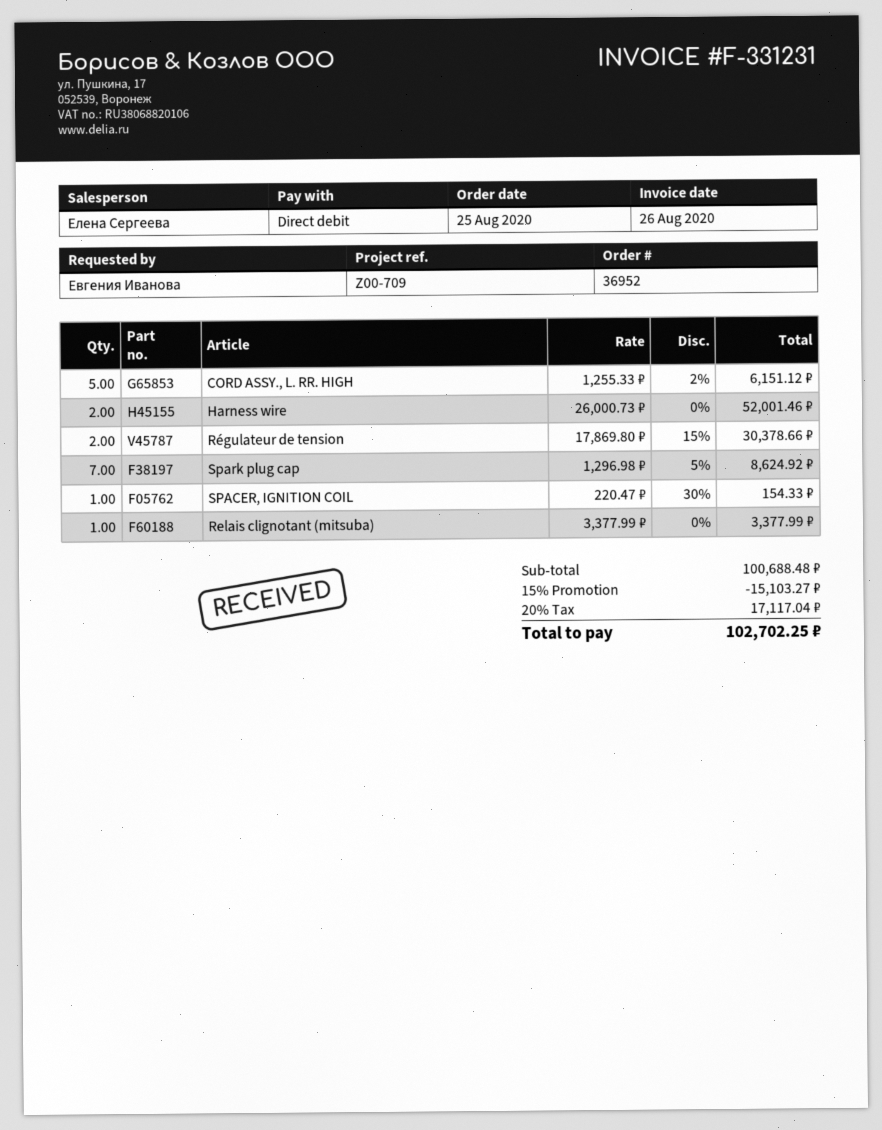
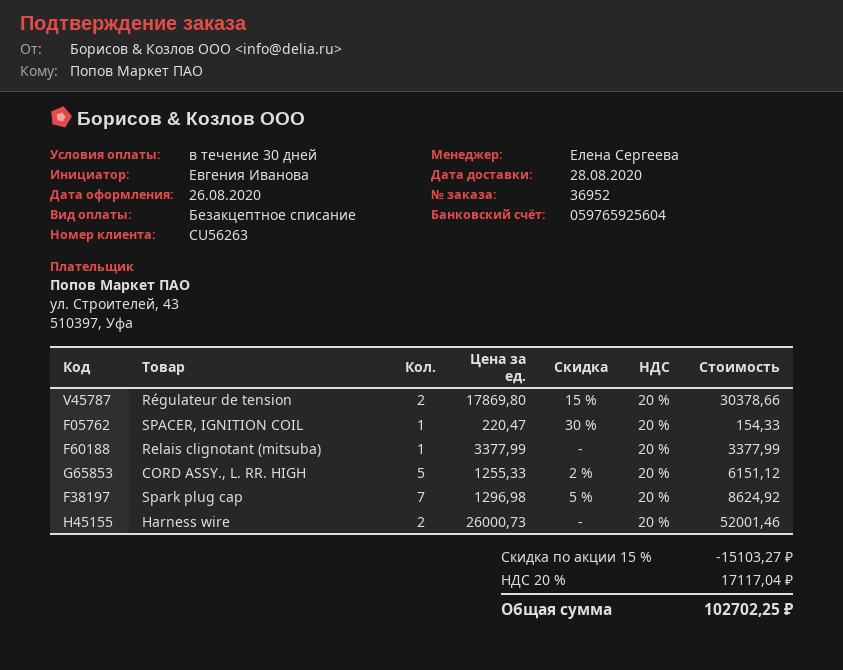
order date: 2020-08-25 -> 2020-08-26

